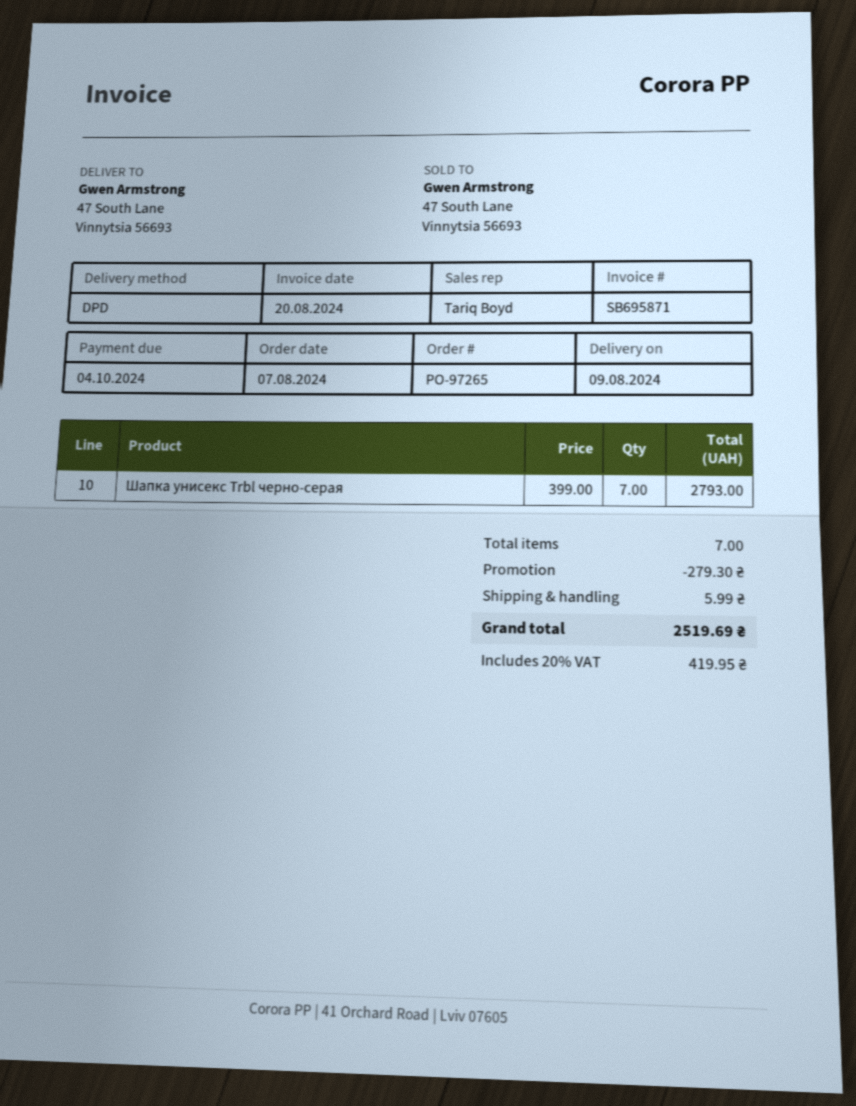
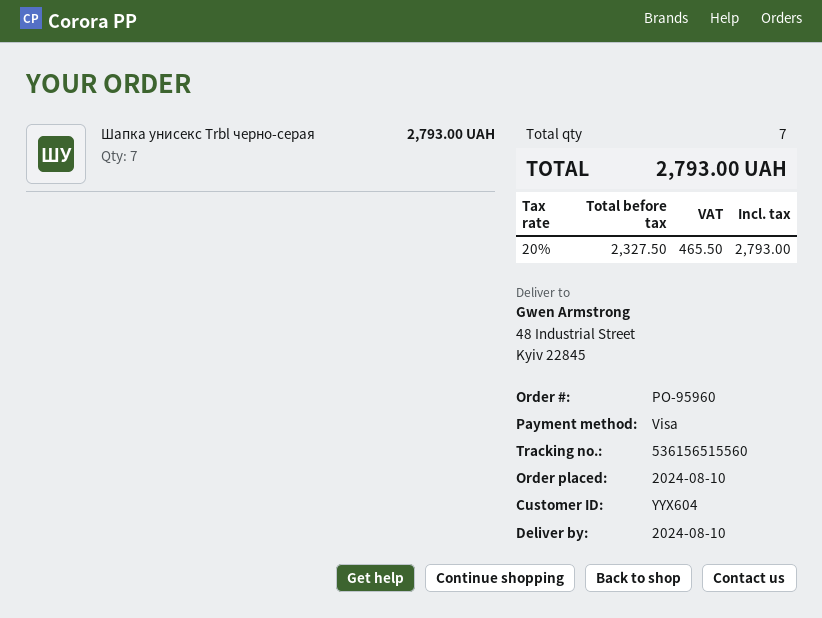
order number: PO-97265 -> PO-95960
order date: 2024-08-07 -> 2024-08-10
delivery date: 2024-08-09 -> 2024-08-10
ship to: 47 South Lane, Vinnytsia 56693 -> 48 Industrial Street, Kyiv 22845
discount: 279.30 -> none
shipping: 5.99 -> none
tax: 20% = 419.95 -> 20% = 465.50
total: 2519.69 -> 2793.00

